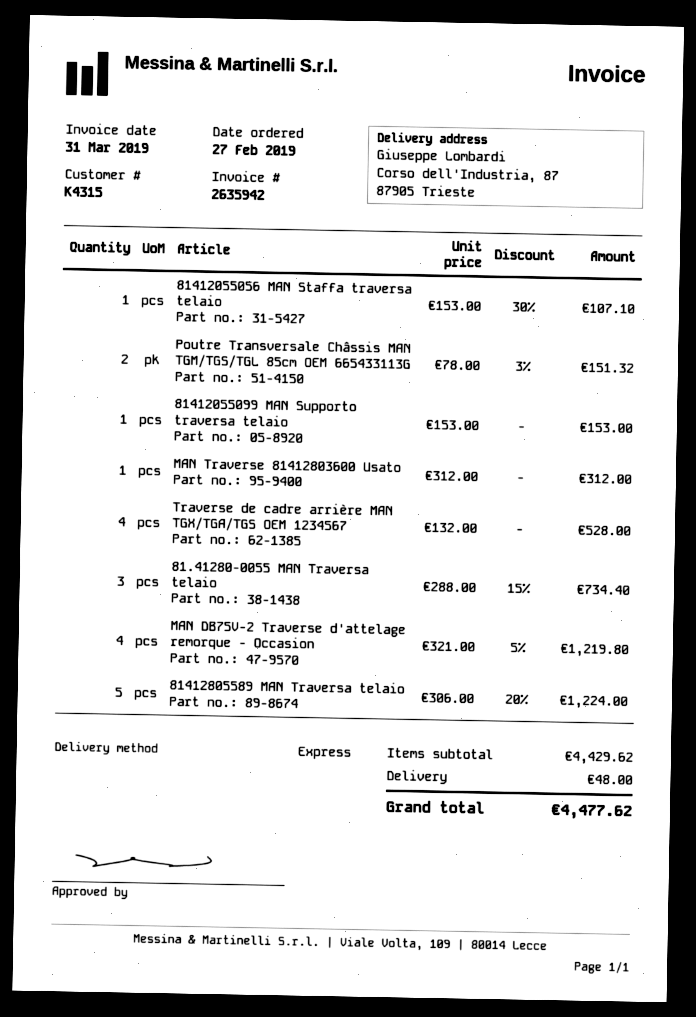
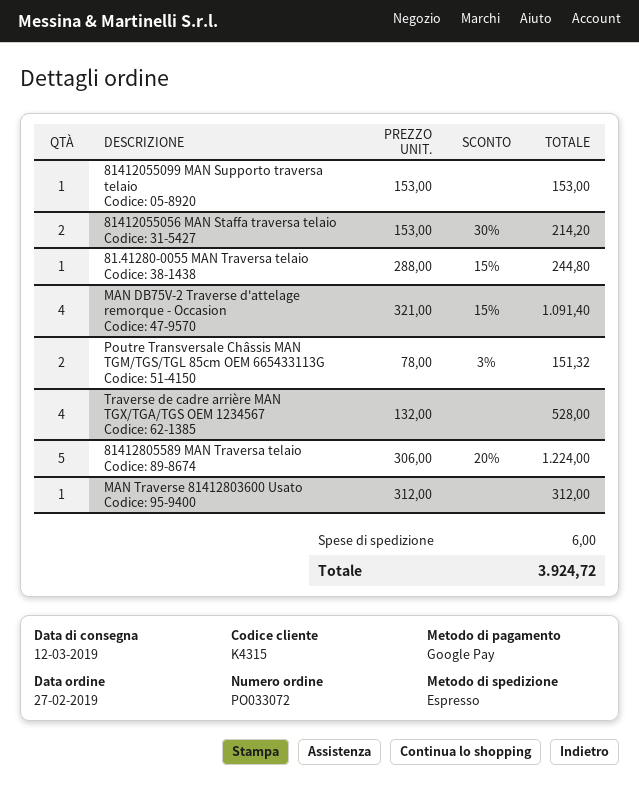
81412055056 MAN Staffa traversa telaio: 1 x 153.00 - 30% = 107.10 -> 2 x 153.00 - 30% = 214.20
81.41280-0055 MAN Traversa telaio: 3 x 288.00 - 15% = 734.40 -> 1 x 288.00 - 15% = 244.80
MAN DB75V-2 Traverse d'attelage remorque - Occasion: 4 x 321.00 - 5% = 1219.80 -> 4 x 321.00 - 15% = 1091.40
shipping: 48.00 -> 6.00
total: 4477.62 -> 3924.72

